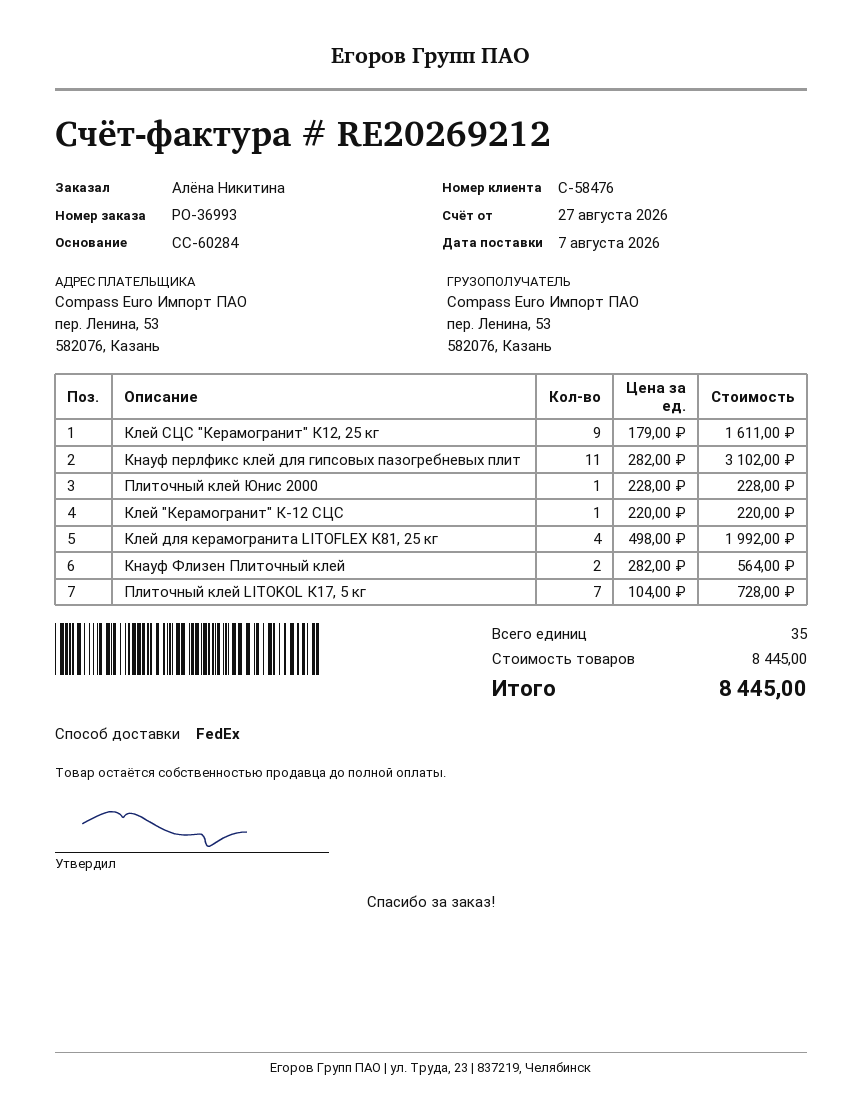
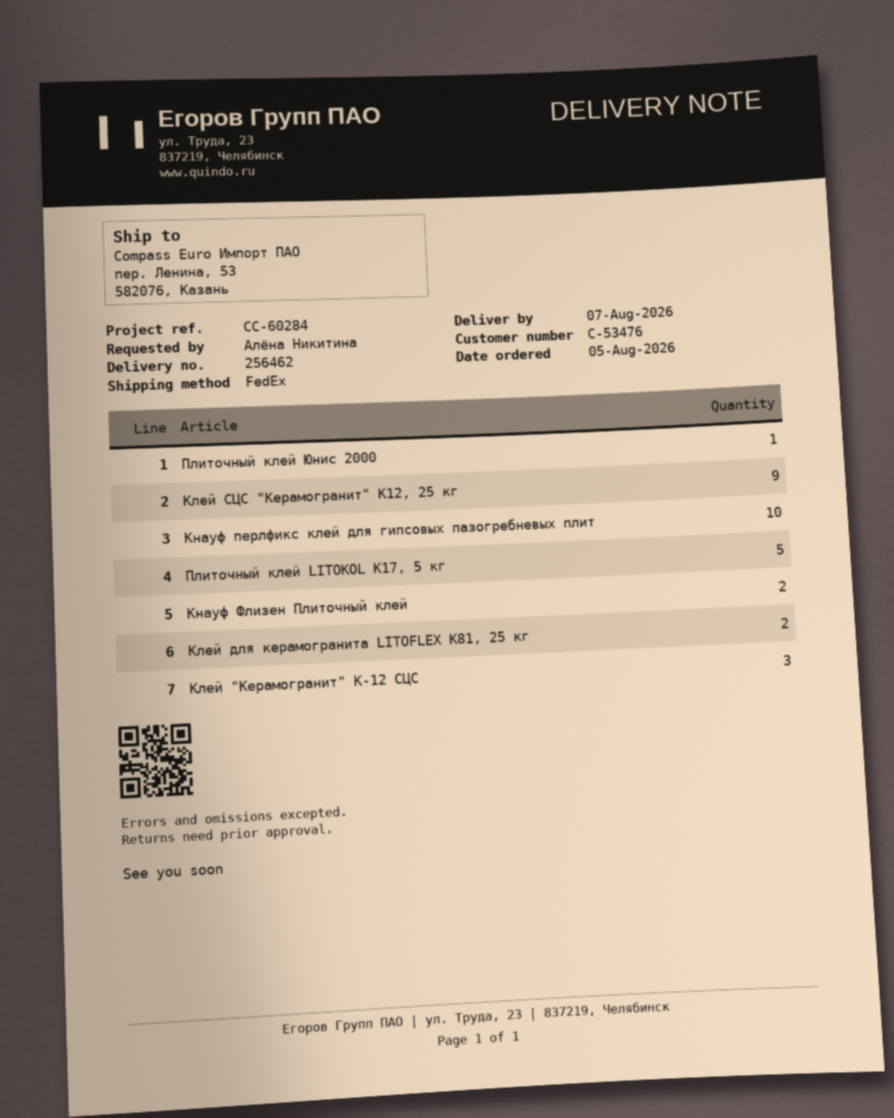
customer number: C-58476 -> C-53476
Кнауф перлфикс клей для гипсовых пазогребневых плит: 11 -> 10
Клей "Керамогранит" К-12 СЦС: 1 -> 3
Клей для керамогранита LITOFLEX К81, 25 кг: 4 -> 2
Плиточный клей LITOKOL К17, 5 кг: 7 -> 5

